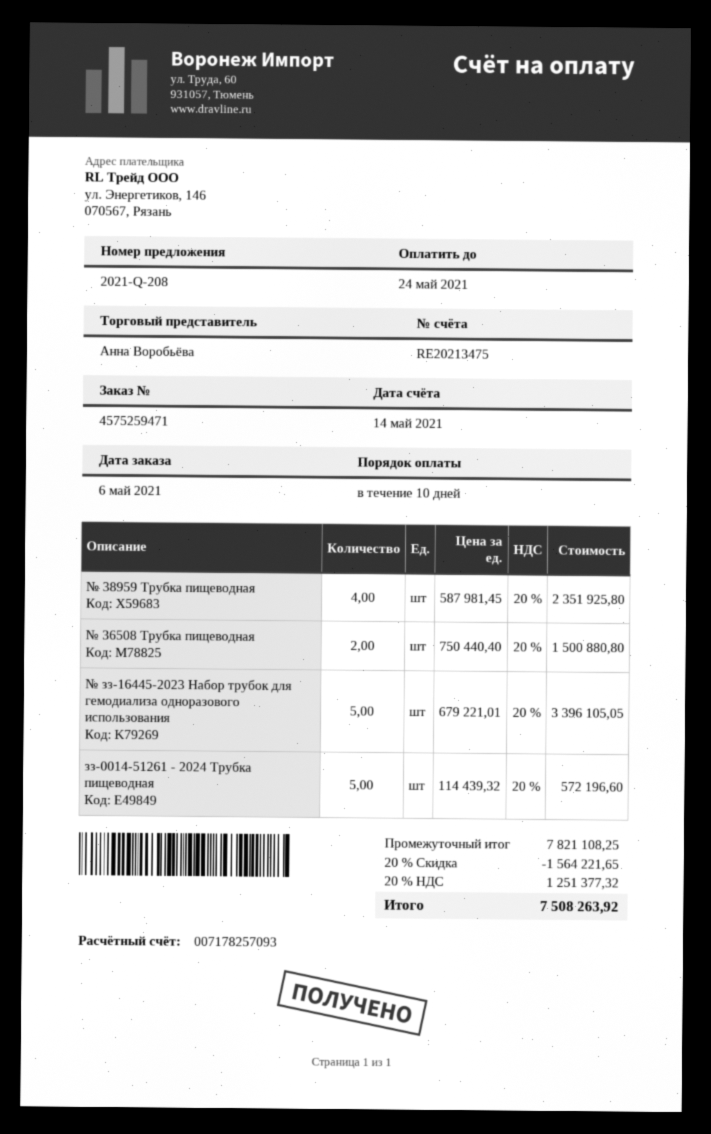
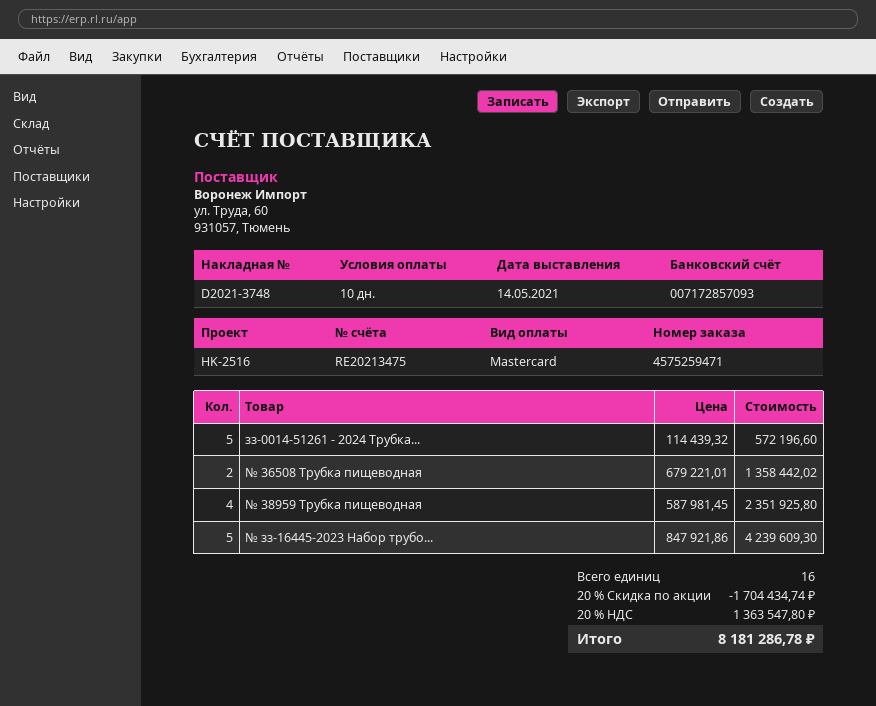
bank account: 007178257093 -> 007172857093
№ 36508 Трубка пищеводная: 2 x 750440.40 = 1500880.80 -> 2 x 679221.01 = 1358442.02
№ зз-16445-2023 Набор трубок для гемодиализа одноразового использования: 5 x 679221.01 = 3396105.05 -> 5 x 847921.86 = 4239609.30
discount: 20% = 1564221.65 -> 20% = 1704434.74
tax: 20% = 1251377.32 -> 20% = 1363547.80
total: 7508263.92 -> 8181286.78

